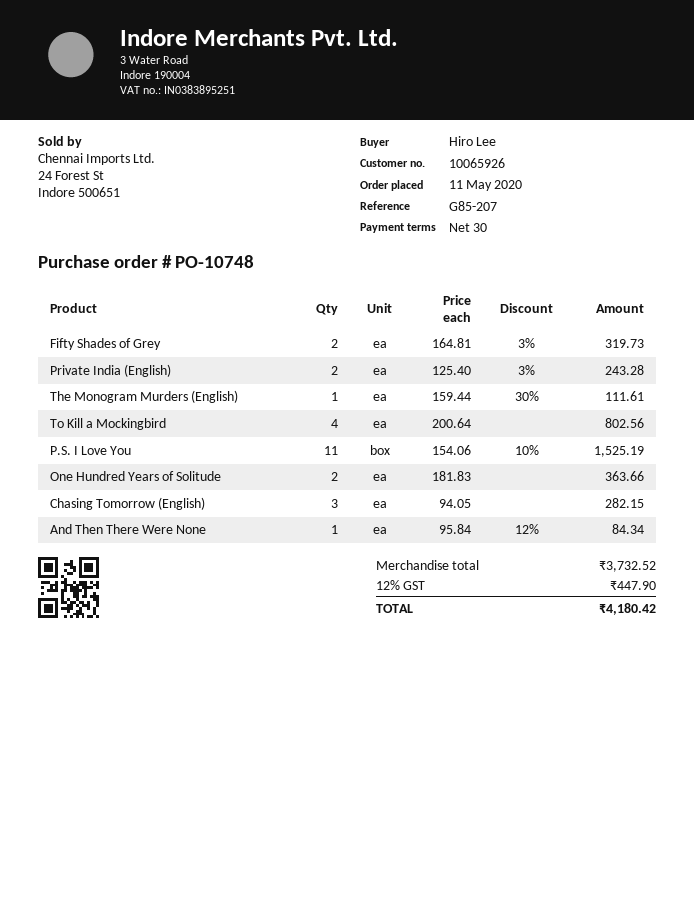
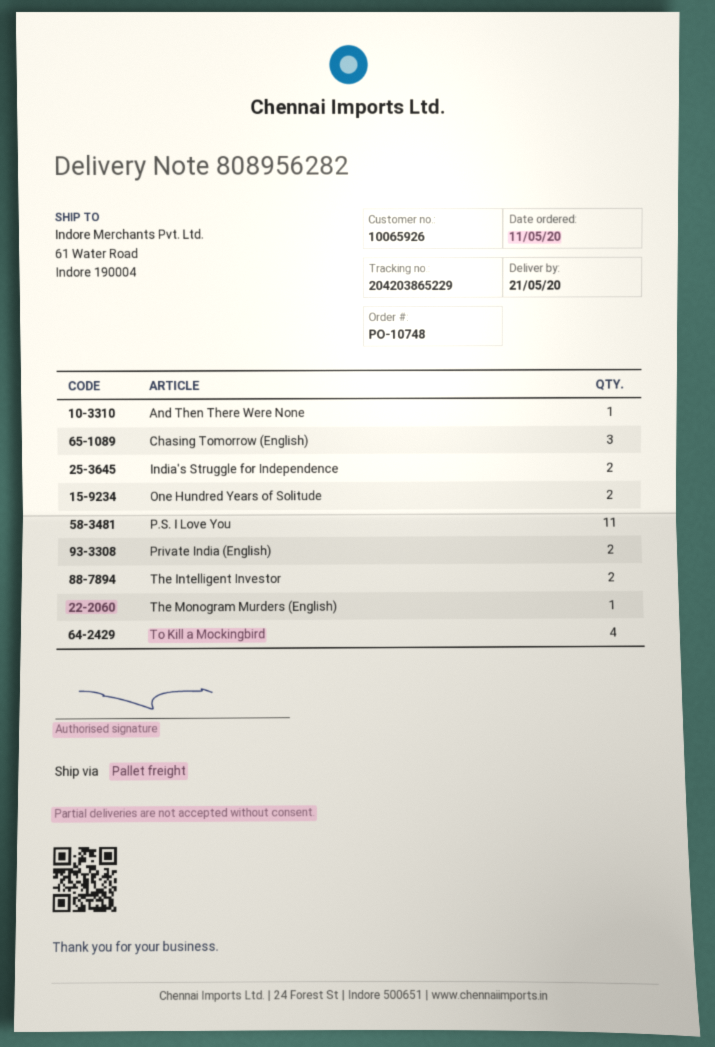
Fifty Shades of Grey: 2 -> none
India's Struggle for Independence: none -> 2
The Intelligent Investor: none -> 2

